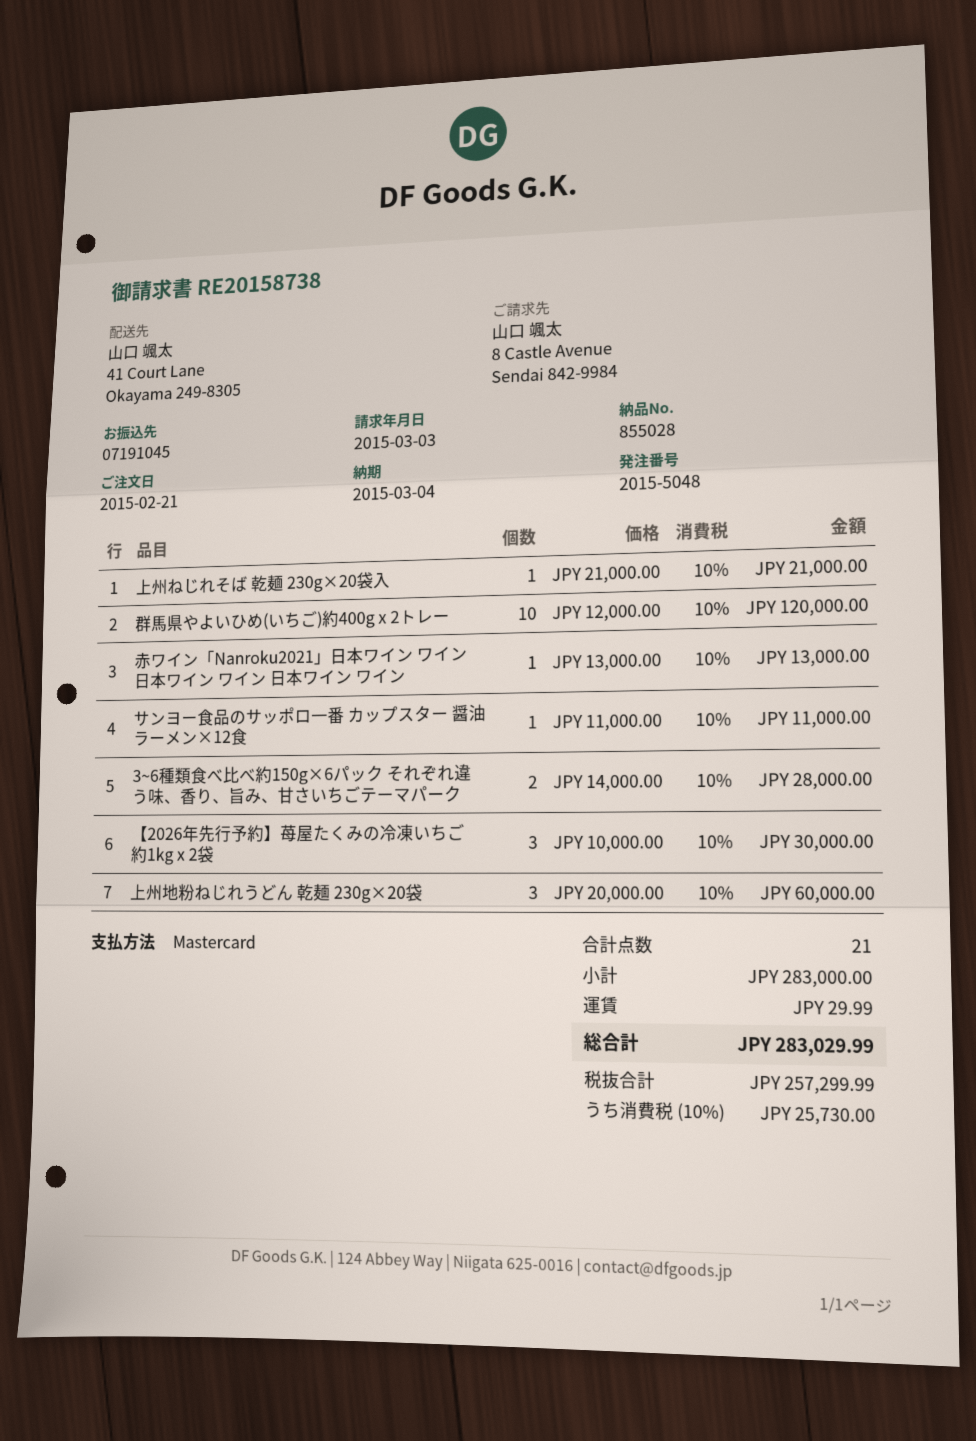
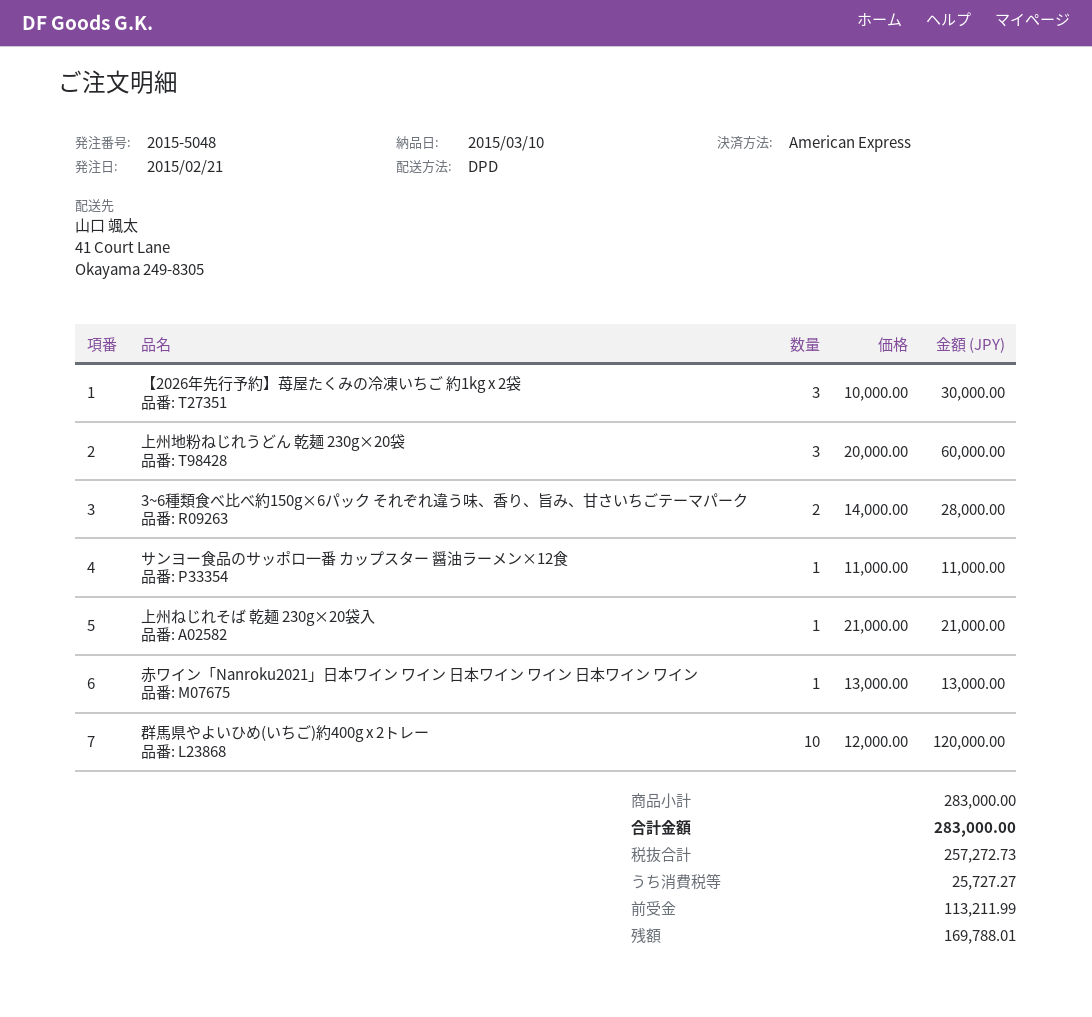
delivery date: 2015-03-04 -> 2015-03-10
payment method: Mastercard -> American Express
shipping: 29.99 -> none
net: 257299.99 -> 257272.73
tax: 25730.00 -> 25727.27
total: 283029.99 -> 283000.00

